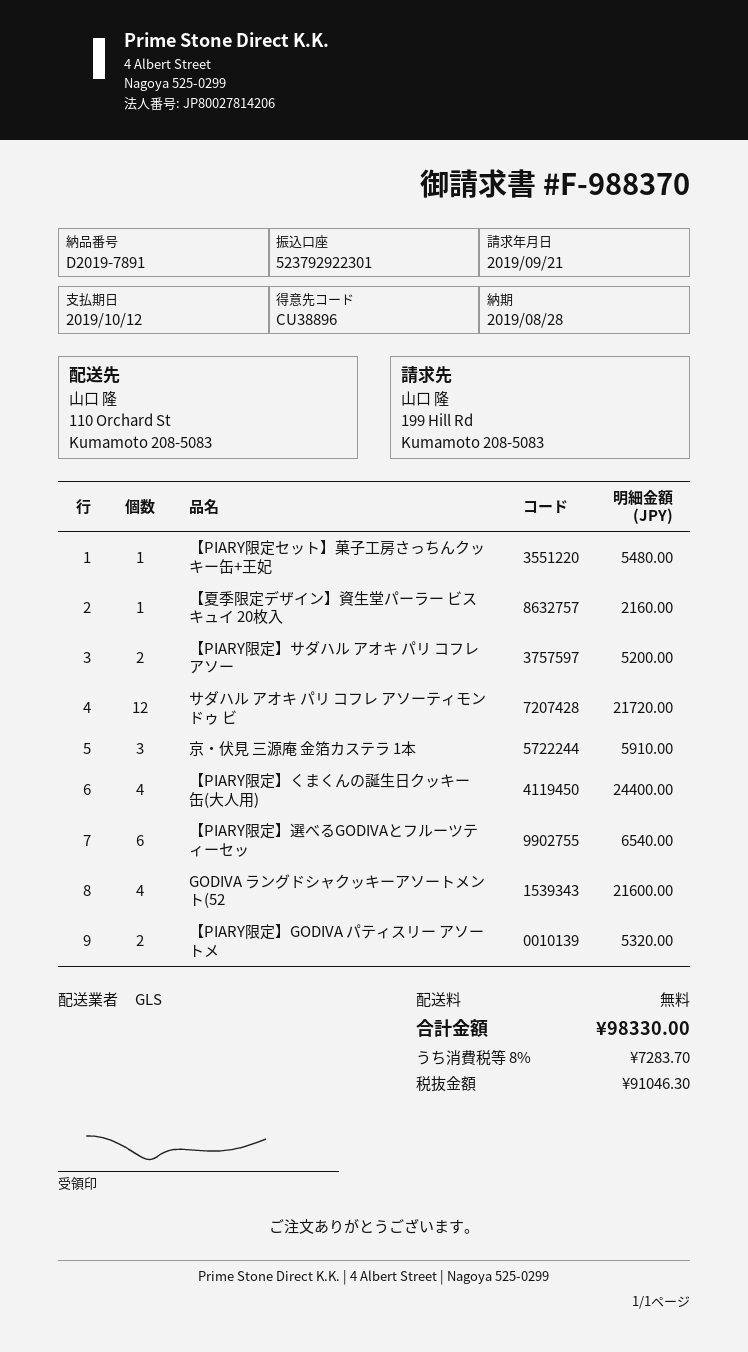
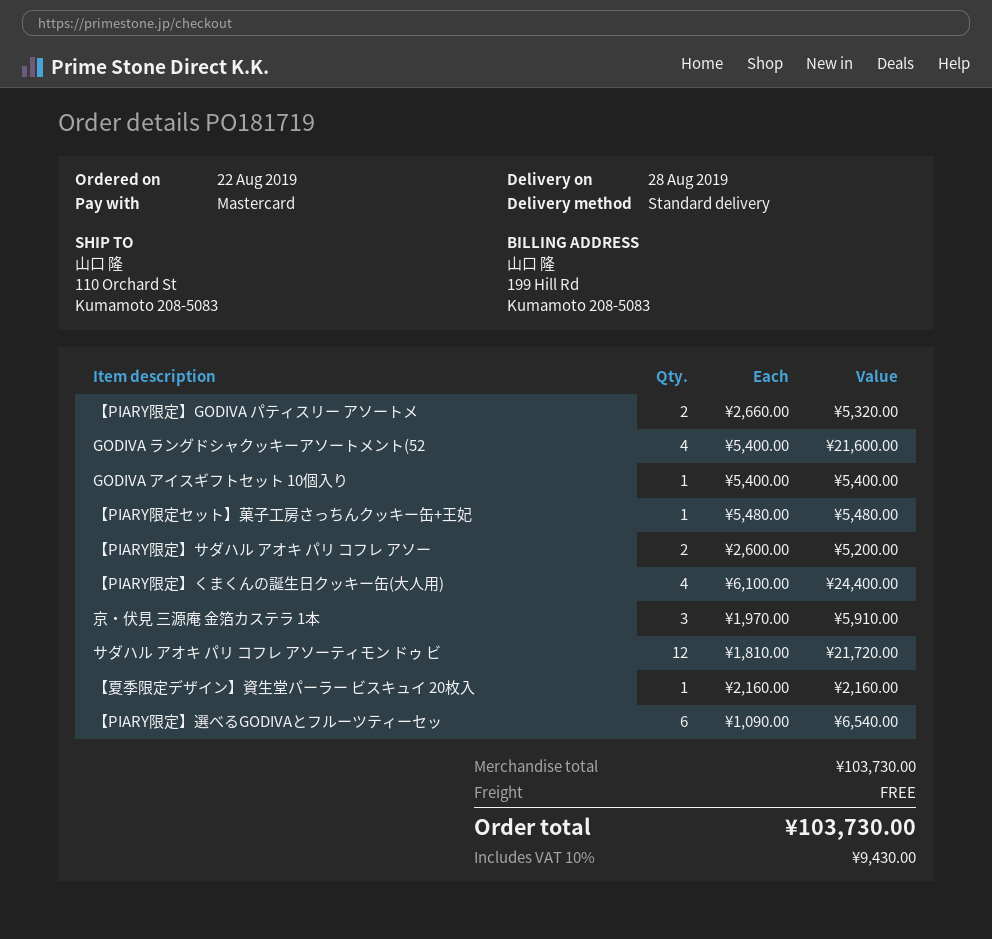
shipping method: GLS -> standard
GODIVA アイスギフトセット 10個入り: none -> 1 for 5400.00
tax: 8% = 7283.70 -> 10% = 9430.00
total: 98330.00 -> 103730.00

